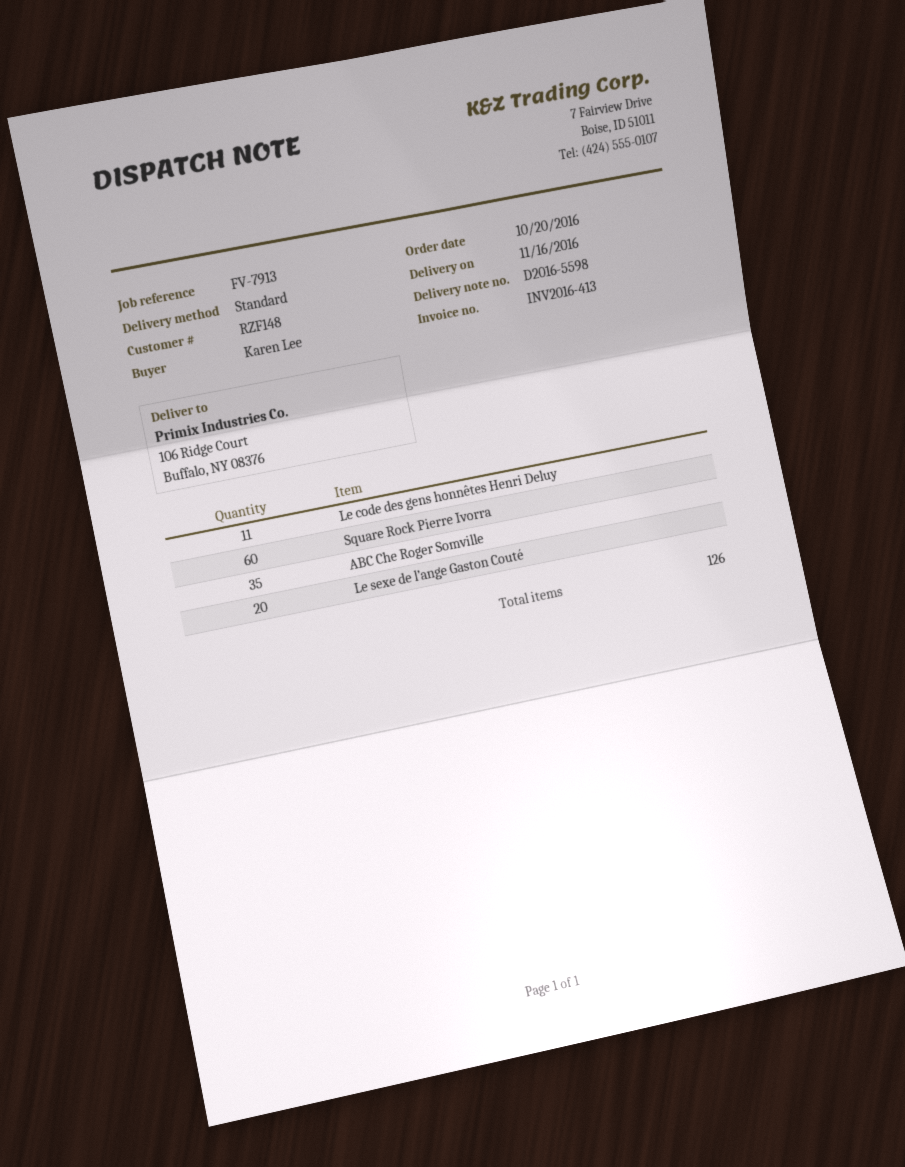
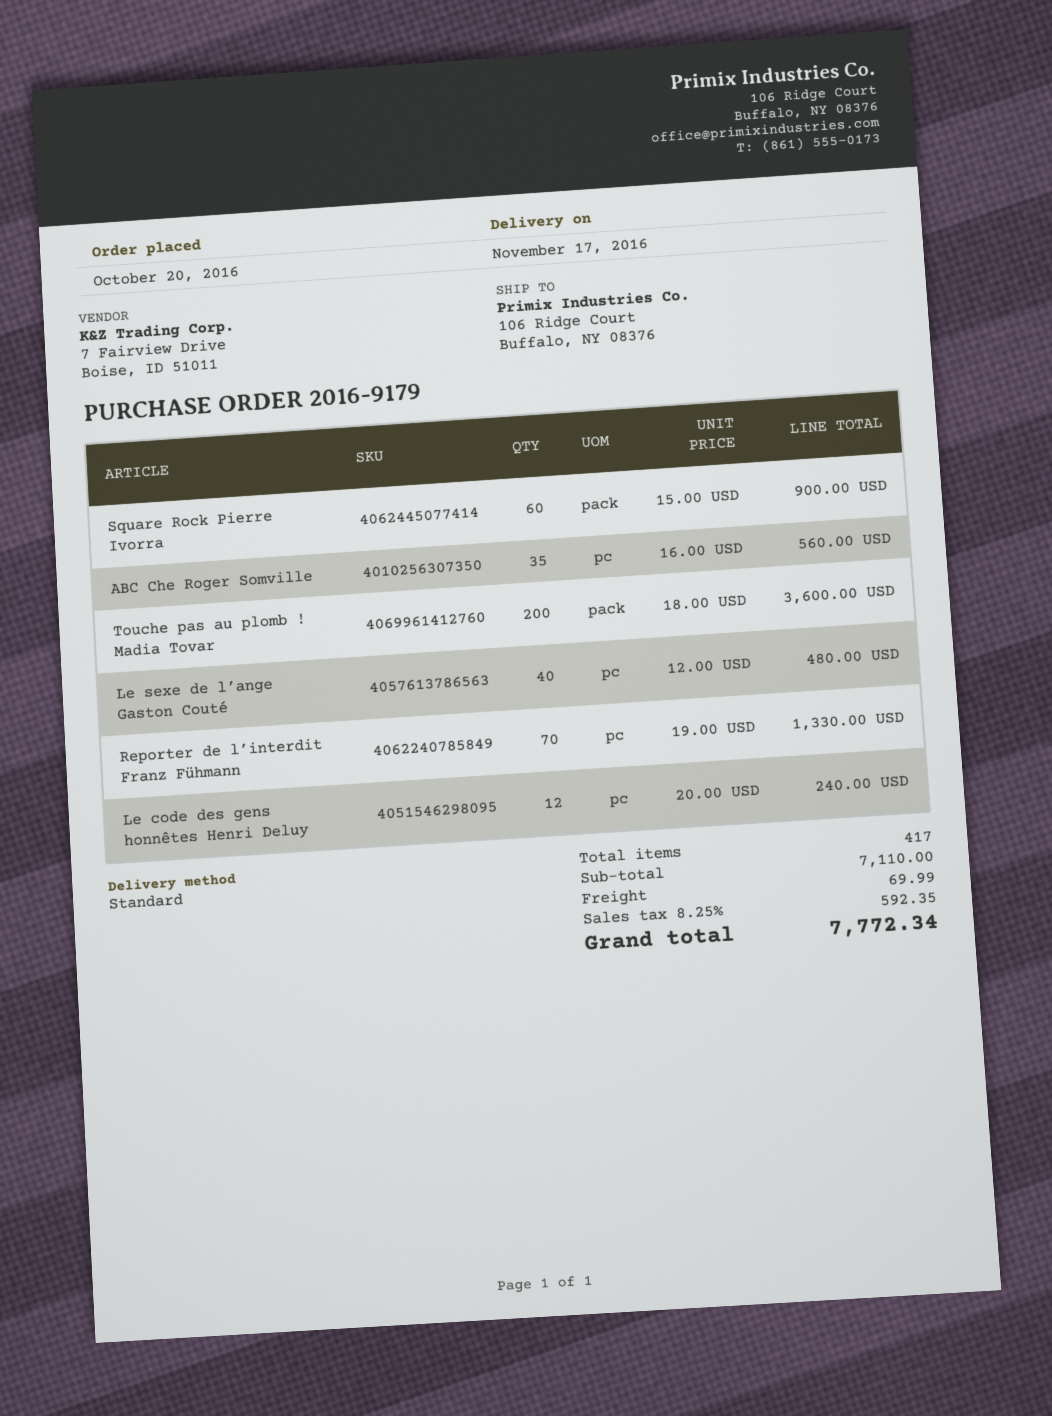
delivery date: 2016-11-16 -> 2016-11-17
Le code des gens honnêtes Henri Deluy: 11 -> 12
Le sexe de l’ange Gaston Couté: 20 -> 40
Touche pas au plomb ! Madia Tovar: none -> 200
Reporter de l’interdit Franz Fühmann: none -> 70
total quantity: 126 -> 417

